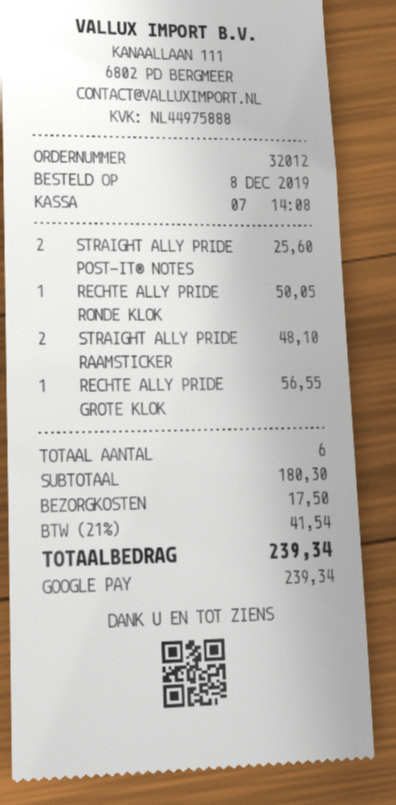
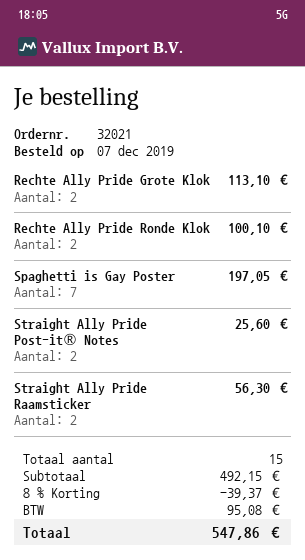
order number: 32012 -> 32021
order date: 2019-12-08 -> 2019-12-07
RECHTE ALLY PRIDE RONDE KLOK: 1 for 50.05 -> 2 for 100.10
STRAIGHT ALLY PRIDE RAAMSTICKER: 2 for 48.10 -> 2 for 56.30
RECHTE ALLY PRIDE GROTE KLOK: 1 for 56.55 -> 2 for 113.10
Spaghetti is Gay Poster: none -> 7 for 197.05
total quantity: 6 -> 15
subtotal: 180.30 -> 492.15
discount: none -> 8% = 39.37
shipping: 17.50 -> none
tax: 41.54 -> 95.08
total: 239.34 -> 547.86

